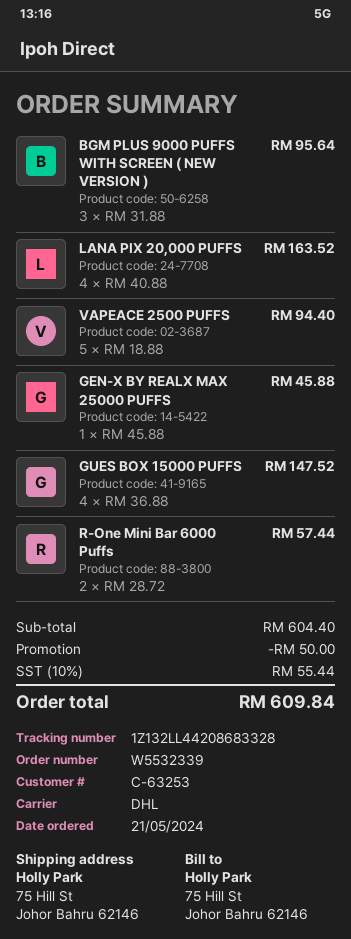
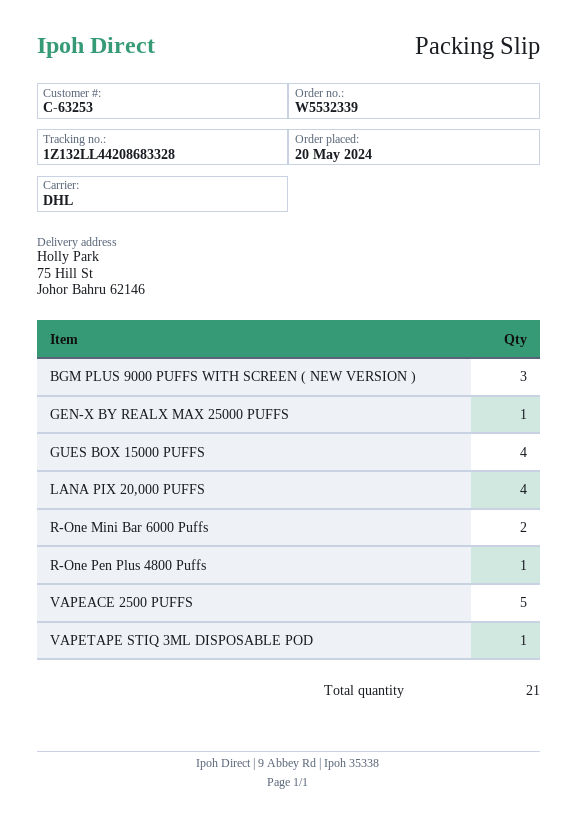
order date: 2024-05-21 -> 2024-05-20
R-One Pen Plus 4800 Puffs: none -> 1
VAPETAPE STIQ 3ML DISPOSABLE POD: none -> 1

